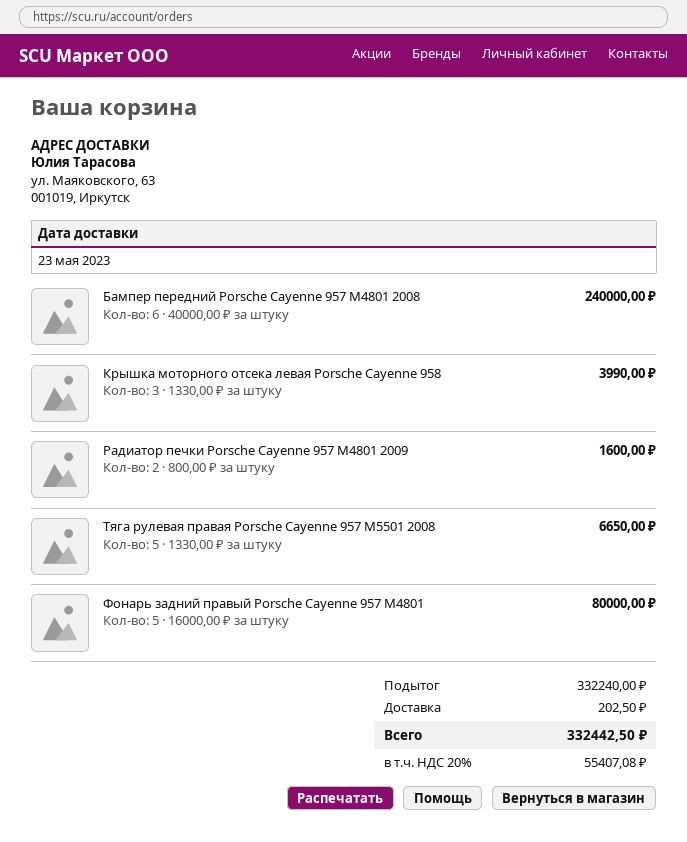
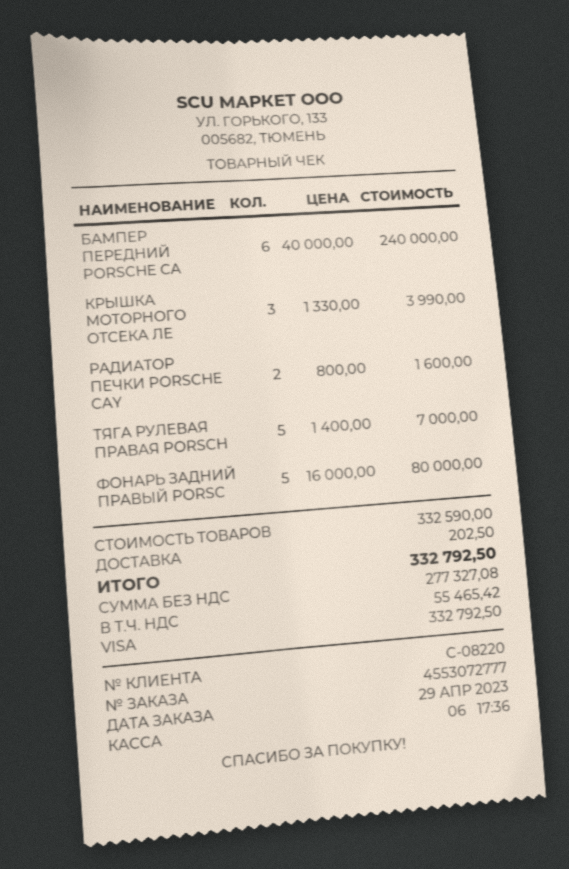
Тяга рулевая правая Porsche Cayenne 957 M5501 2008: 5 x 1330.00 = 6650.00 -> 5 x 1400.00 = 7000.00
subtotal: 332240.00 -> 332590.00
tax: 55407.08 -> 55465.42
total: 332442.50 -> 332792.50

